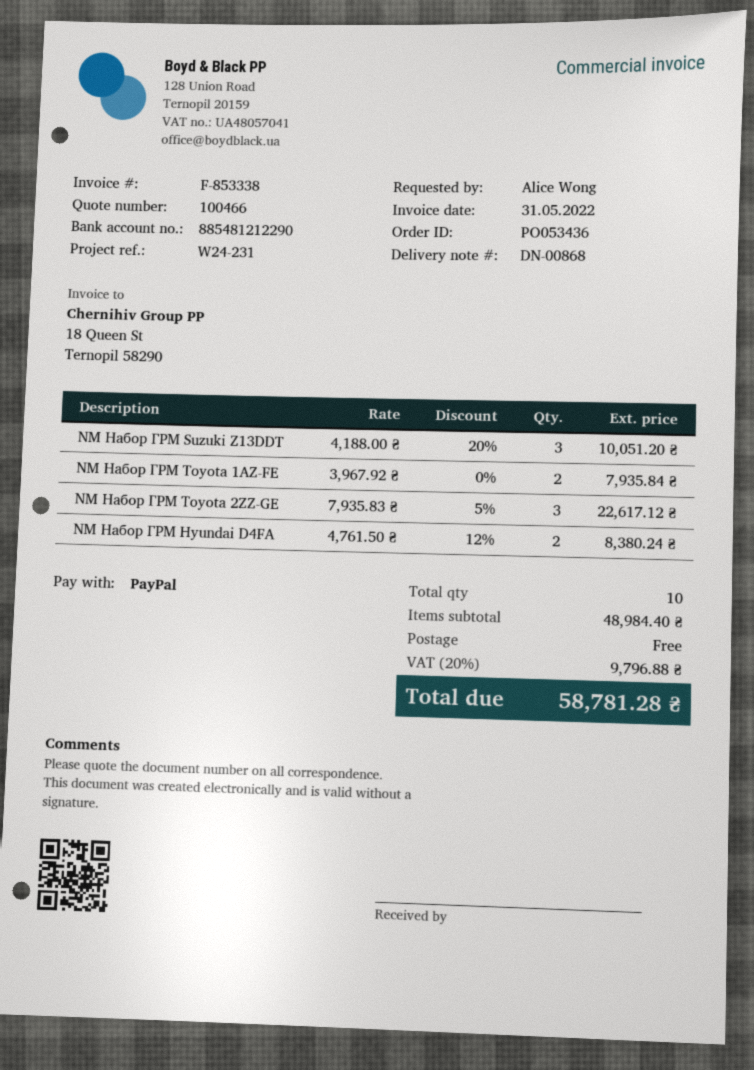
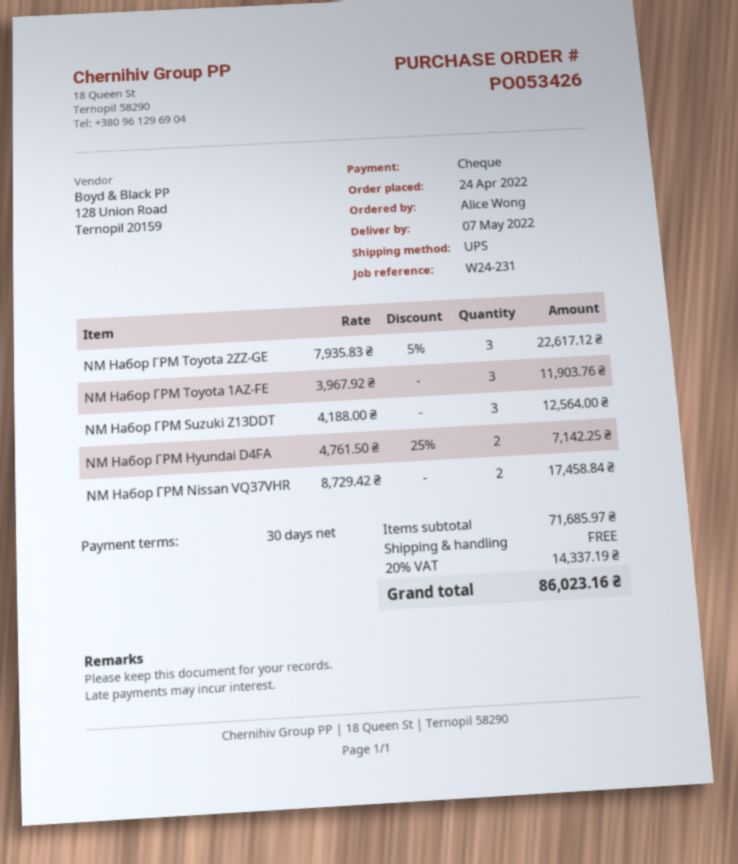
order number: PO053436 -> PO053426
payment method: PayPal -> cheque
NM Набор ГРМ Suzuki Z13DDT: 3 x 4188.00 - 20% = 10051.20 -> 3 x 4188.00 = 12564.00
NM Набор ГРМ Toyota 1AZ-FE: 2 x 3967.92 = 7935.84 -> 3 x 3967.92 = 11903.76
NM Набор ГРМ Hyundai D4FA: 2 x 4761.50 - 12% = 8380.24 -> 2 x 4761.50 - 25% = 7142.25
NM Набор ГРМ Nissan VQ37VHR: none -> 2 x 8729.42 = 17458.84
subtotal: 48984.40 -> 71685.97
tax: 20% = 9796.88 -> 20% = 14337.19
total: 58781.28 -> 86023.16

